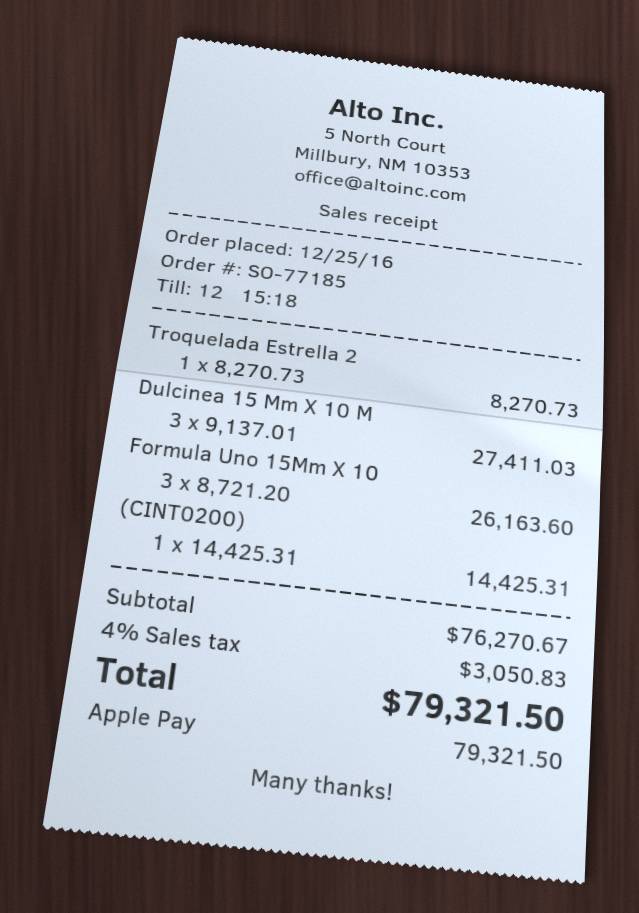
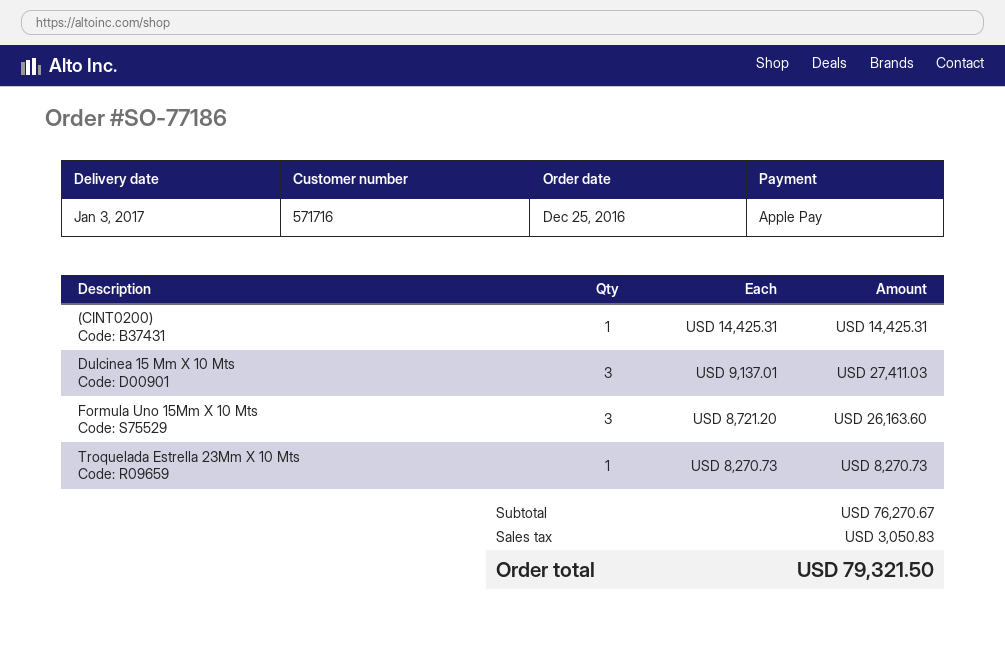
order number: SO-77185 -> SO-77186

